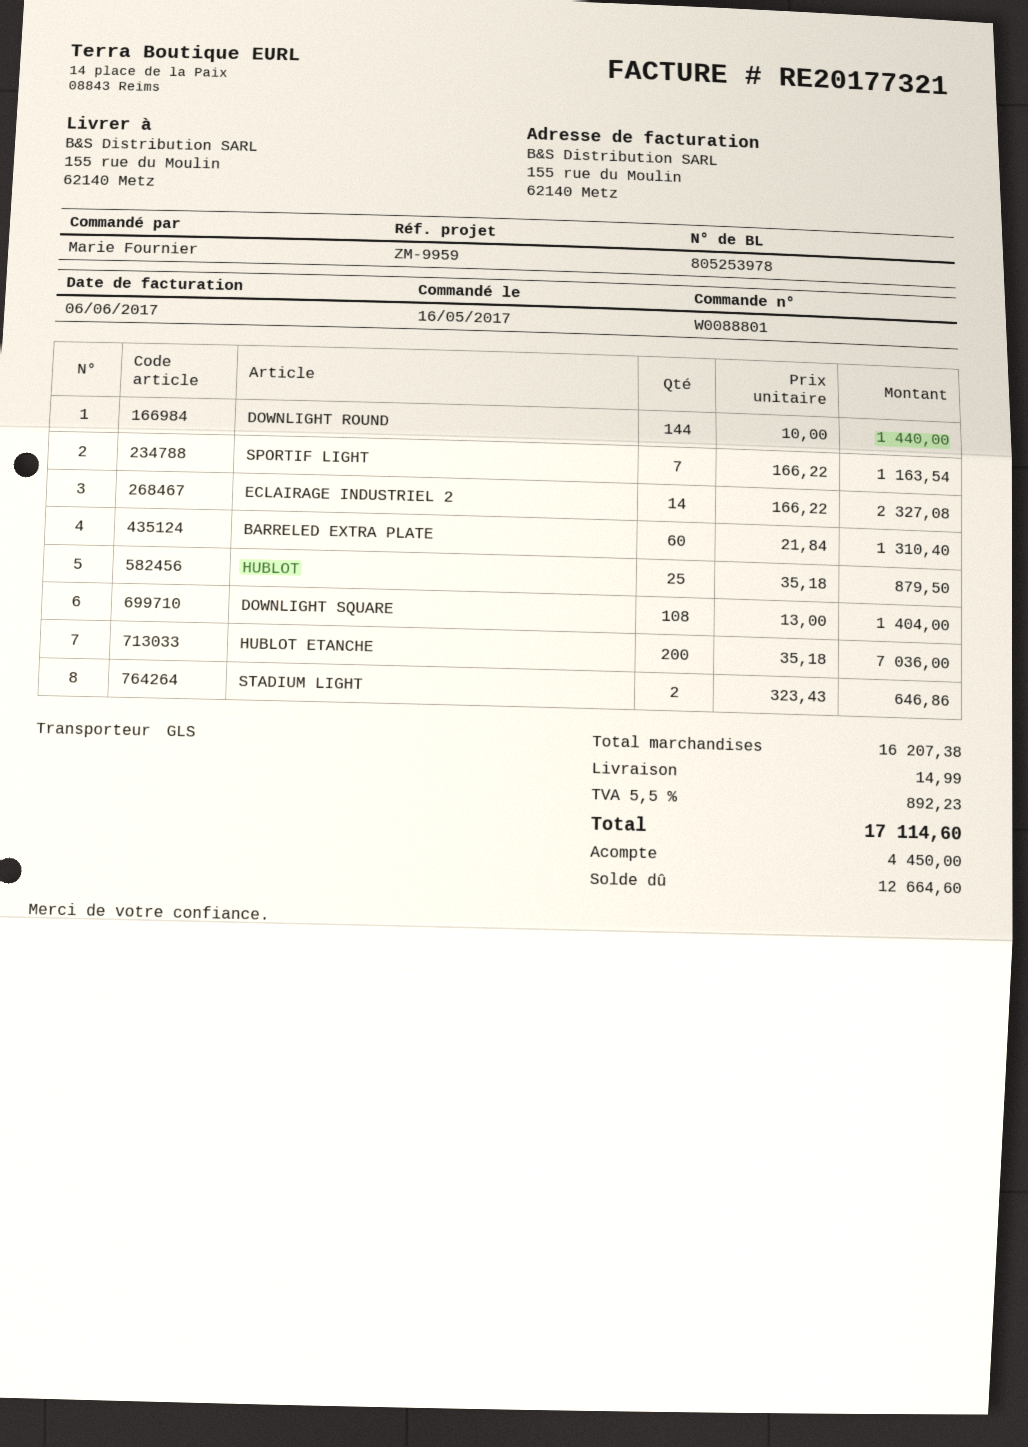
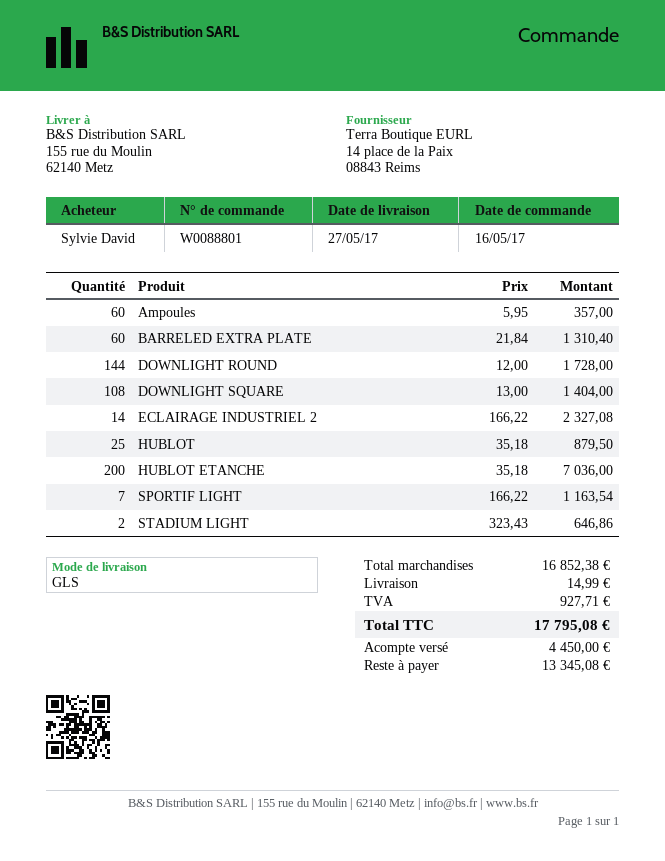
ordered by: Marie Fournier -> Sylvie David
DOWNLIGHT ROUND: 144 x 10.00 = 1440.00 -> 144 x 12.00 = 1728.00
Ampoules: none -> 60 x 5.95 = 357.00
subtotal: 16207.38 -> 16852.38
tax: 892.23 -> 927.71
total: 17114.60 -> 17795.08
balance: 12664.60 -> 13345.08

